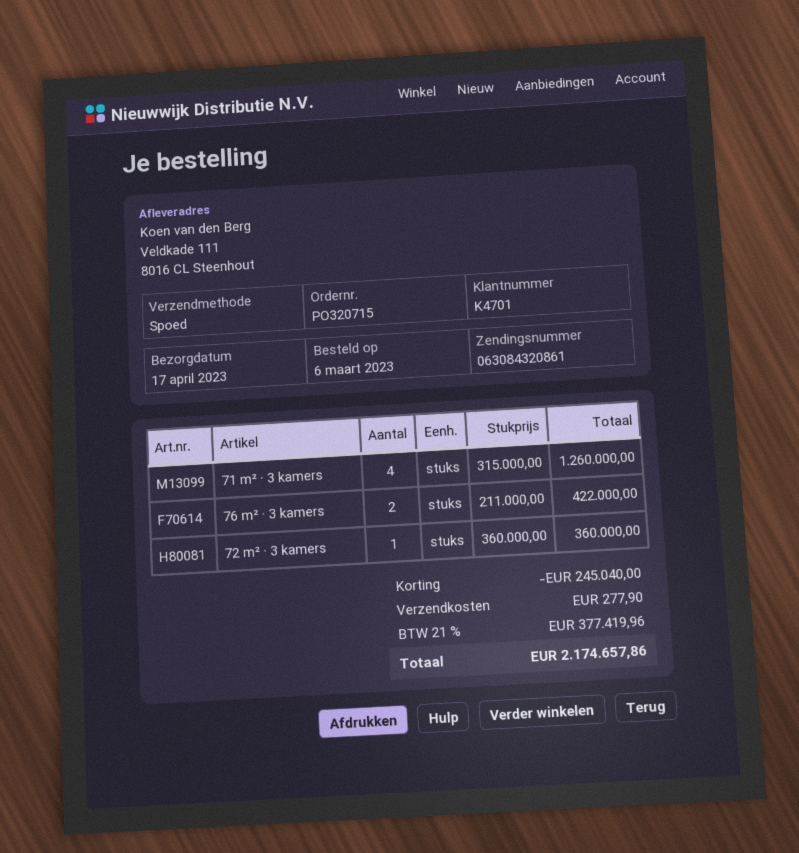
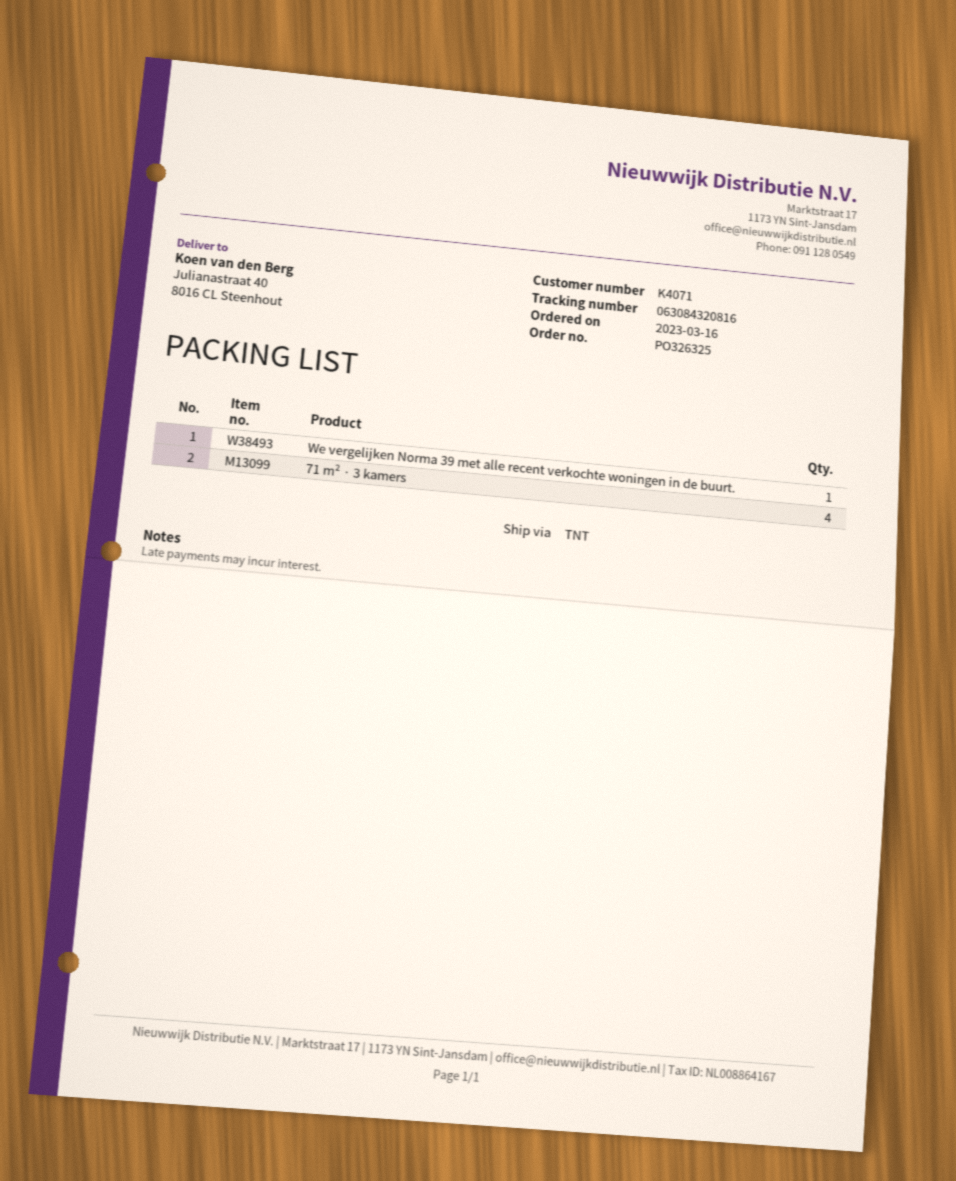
order number: PO320715 -> PO326325
order date: 2023-03-06 -> 2023-03-16
customer number: K4701 -> K4071
shipping method: express -> TNT
tracking number: 063084320861 -> 063084320816
ship to: Veldkade 111, 8016 CL Steenhout -> Julianastraat 40, 8016 CL Steenhout
76 m² · 3 kamers: 2 -> none
72 m² · 3 kamers: 1 -> none
We vergelijken Norma 39 met alle recent verkochte woningen in de buurt.: none -> 1

